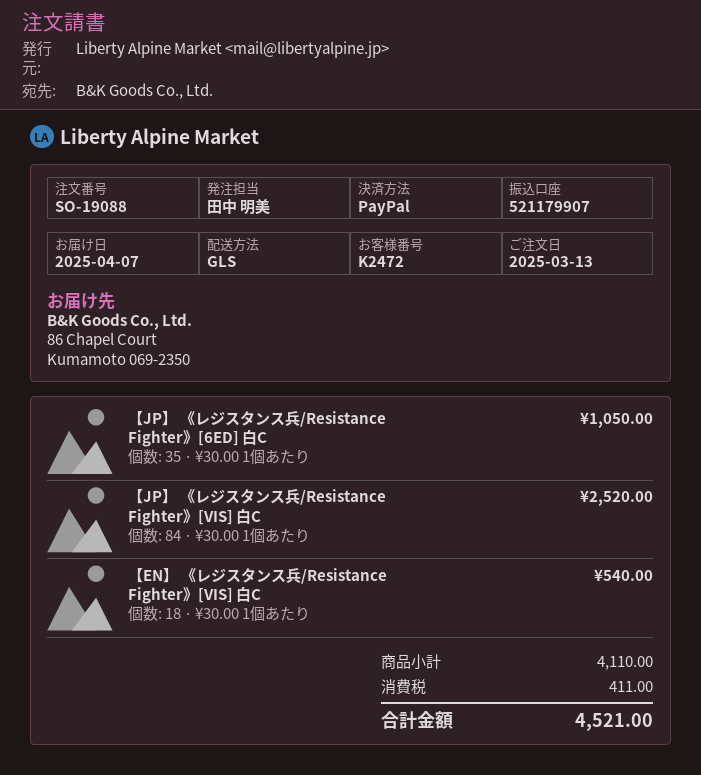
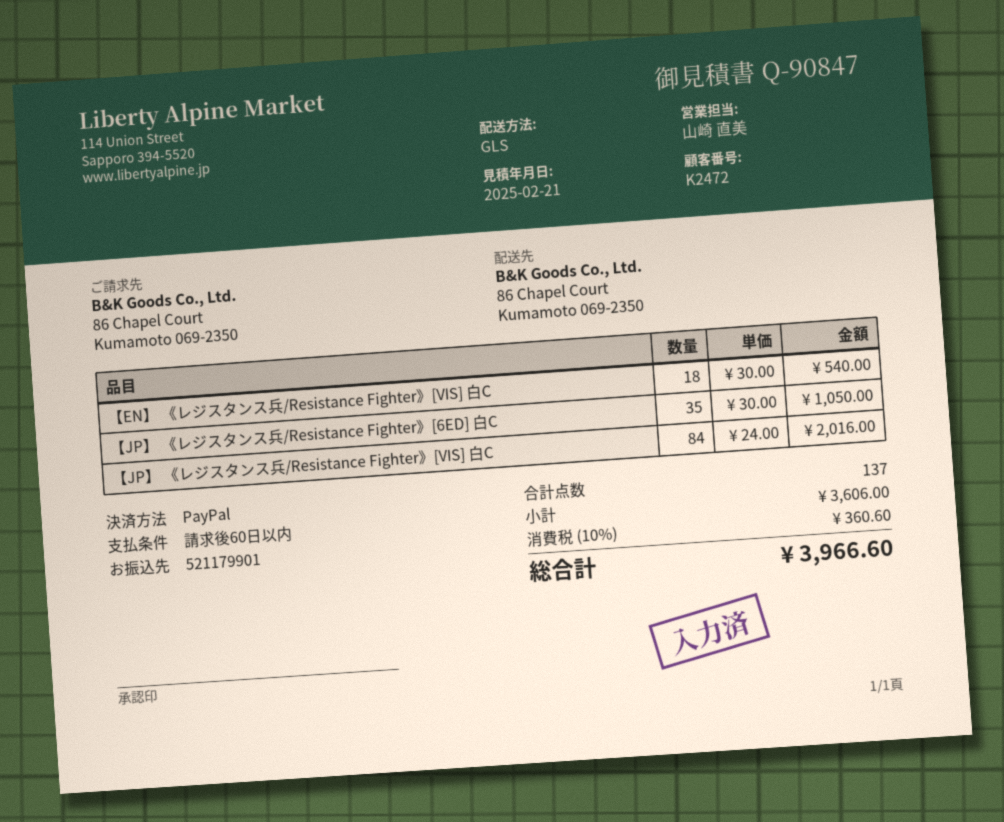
bank account: 521179907 -> 521179901
【JP】 《レジスタンス兵/Resistance Fighter》[VIS] 白C: 84 x 30.00 = 2520.00 -> 84 x 24.00 = 2016.00
subtotal: 4110.00 -> 3606.00
tax: 411.00 -> 360.60
total: 4521.00 -> 3966.60

